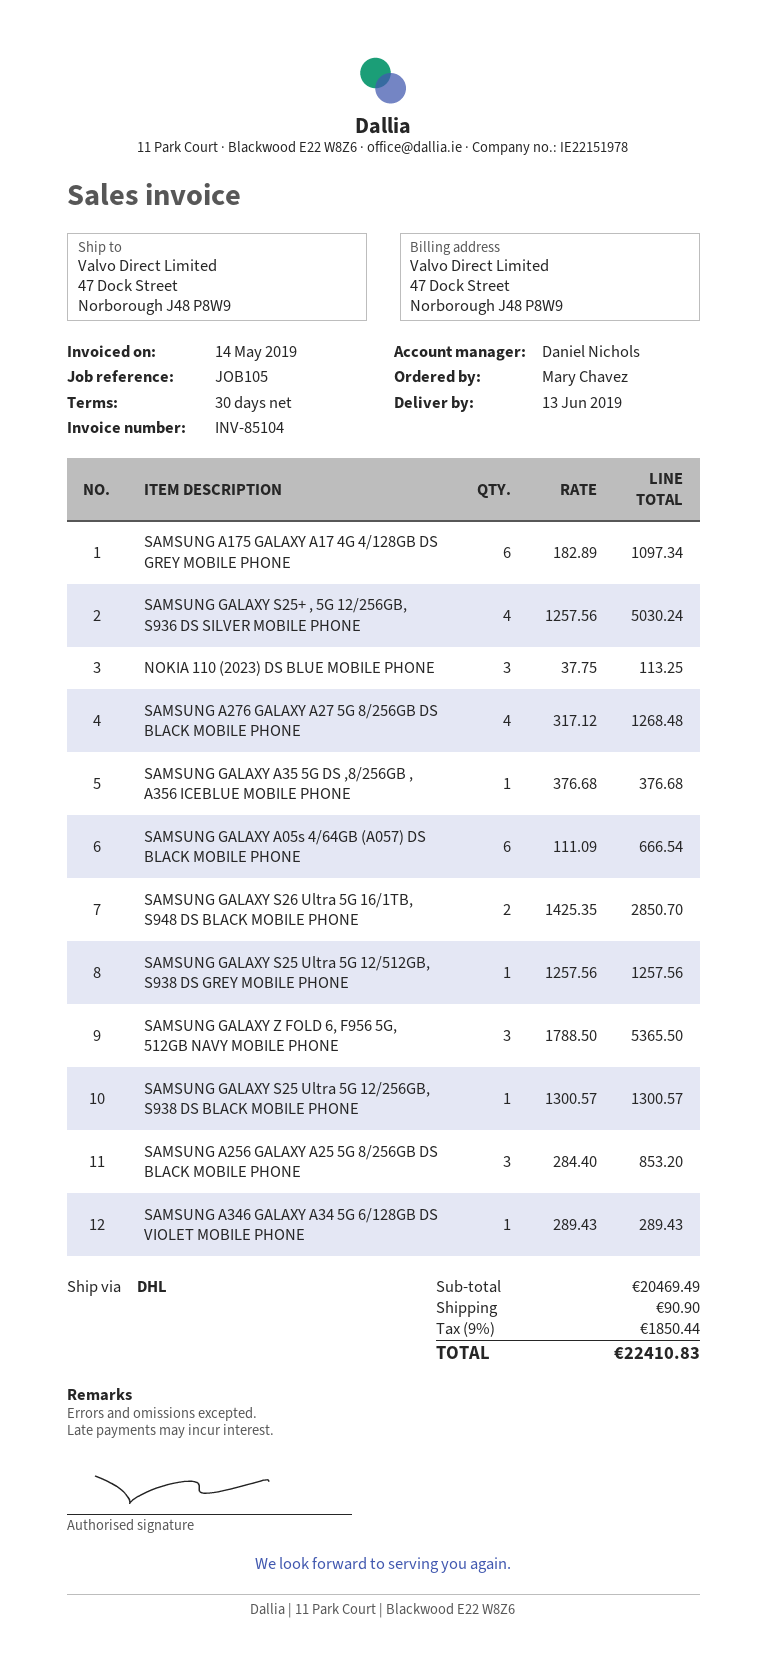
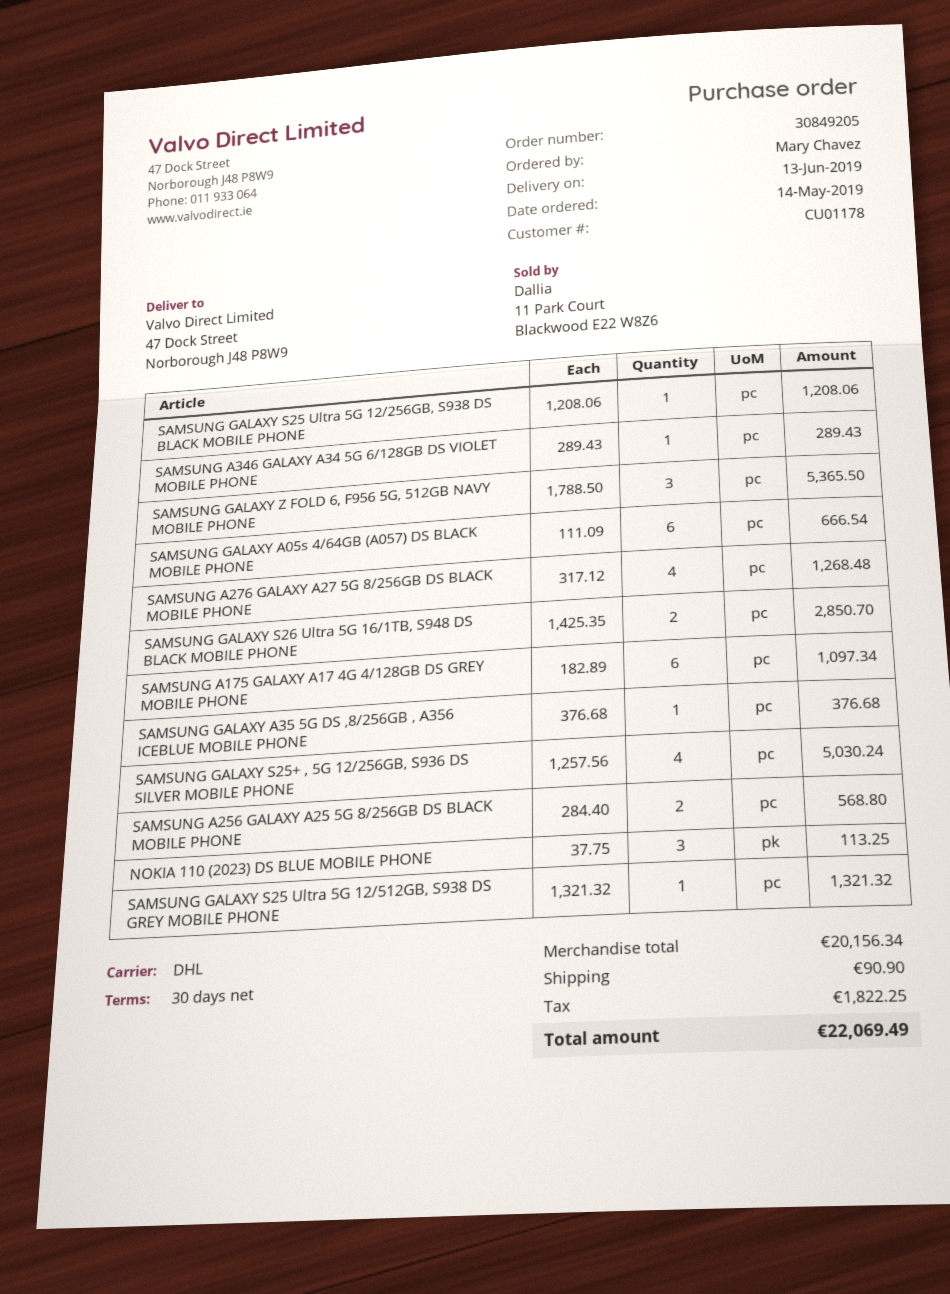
SAMSUNG GALAXY S25 Ultra 5G 12/512GB, S938 DS GREY MOBILE PHONE: 1 x 1257.56 = 1257.56 -> 1 x 1321.32 = 1321.32
SAMSUNG GALAXY S25 Ultra 5G 12/256GB, S938 DS BLACK MOBILE PHONE: 1 x 1300.57 = 1300.57 -> 1 x 1208.06 = 1208.06
SAMSUNG A256 GALAXY A25 5G 8/256GB DS BLACK MOBILE PHONE: 3 x 284.40 = 853.20 -> 2 x 284.40 = 568.80
subtotal: 20469.49 -> 20156.34
tax: 1850.44 -> 1822.25
total: 22410.83 -> 22069.49

